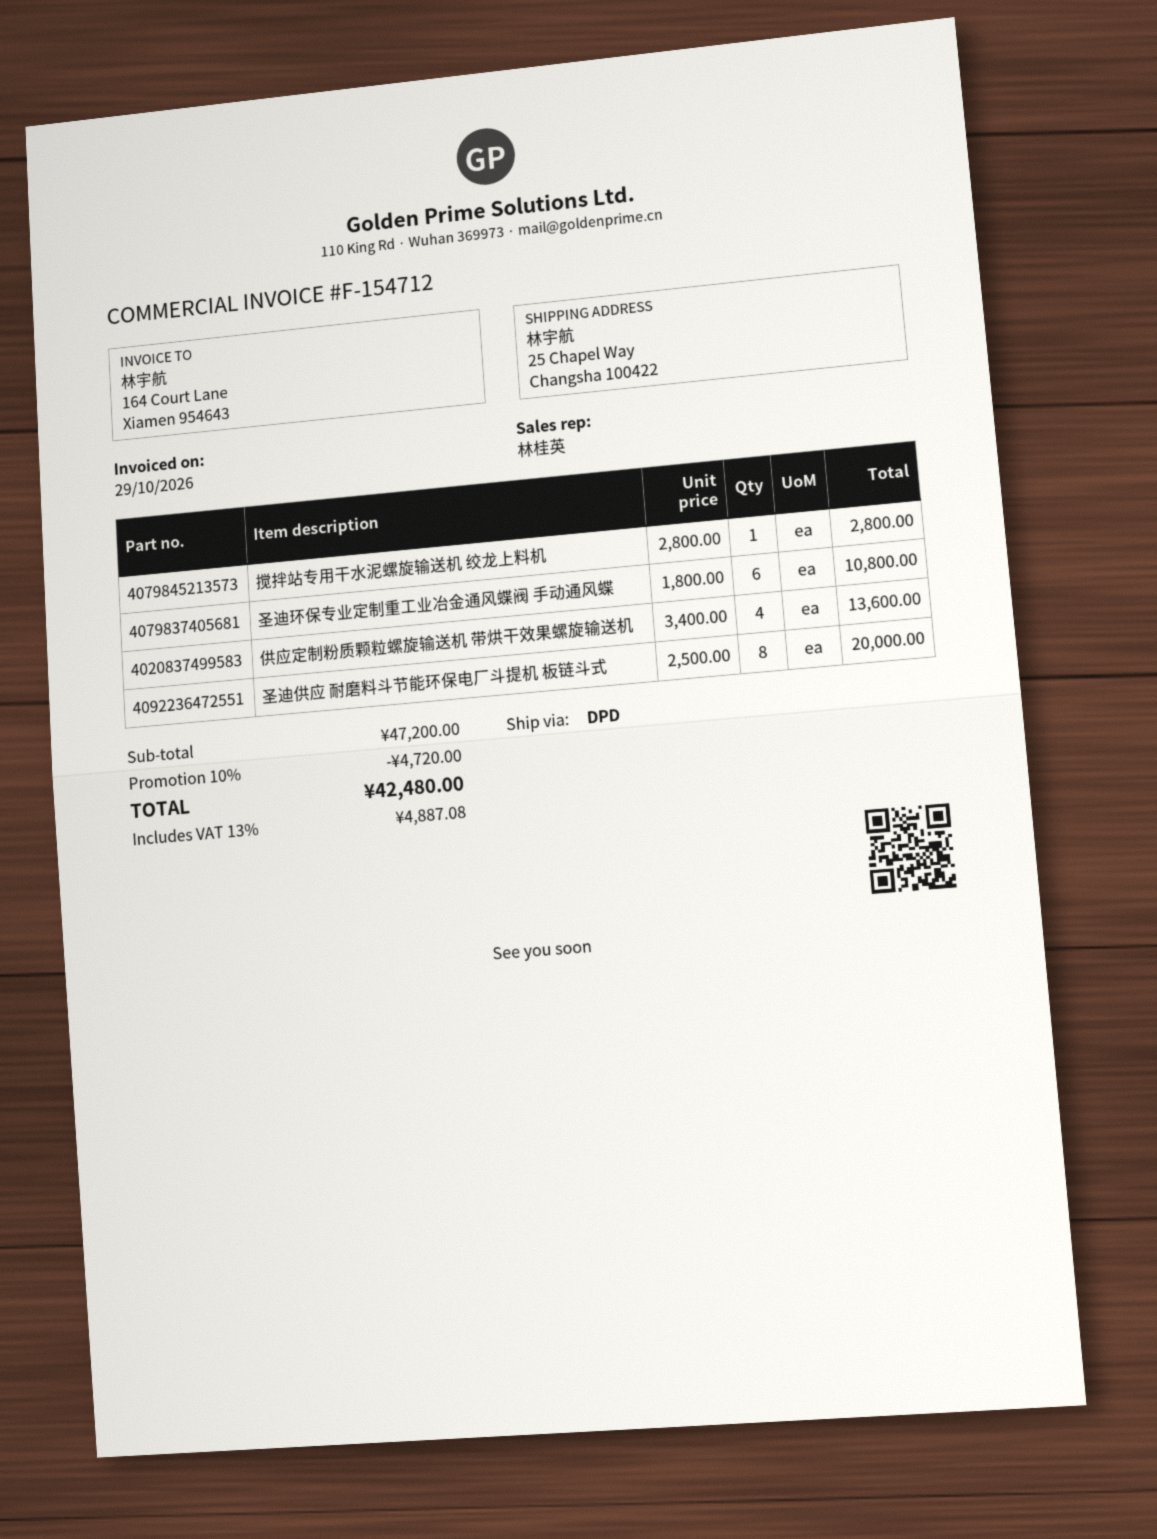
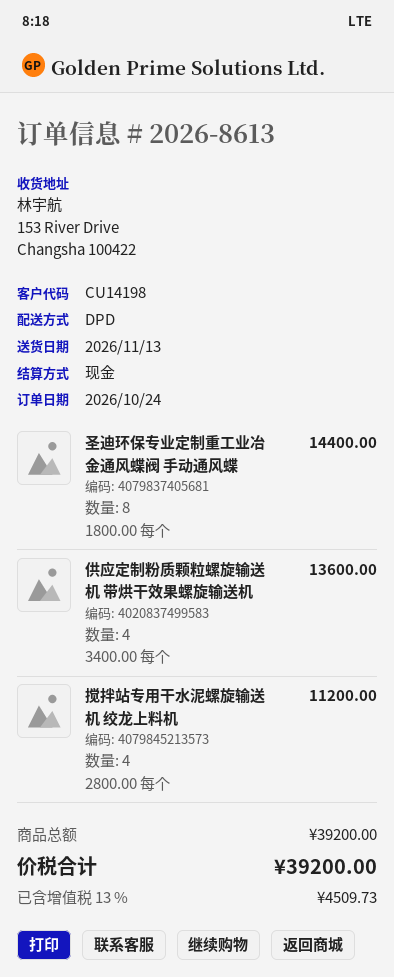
ship to: 25 Chapel Way, Changsha 100422 -> 153 River Drive, Changsha 100422
搅拌站专用干水泥螺旋输送机 绞龙上料机: 1 x 2800.00 = 2800.00 -> 4 x 2800.00 = 11200.00
圣迪环保专业定制重工业冶金通风蝶阀 手动通风蝶: 6 x 1800.00 = 10800.00 -> 8 x 1800.00 = 14400.00
圣迪供应 耐磨料斗节能环保电厂斗提机 板链斗式: 8 x 2500.00 = 20000.00 -> none
subtotal: 47200.00 -> 39200.00
discount: 10% = 4720.00 -> none
tax: 13% = 4887.08 -> 13% = 4509.73
total: 42480.00 -> 39200.00

